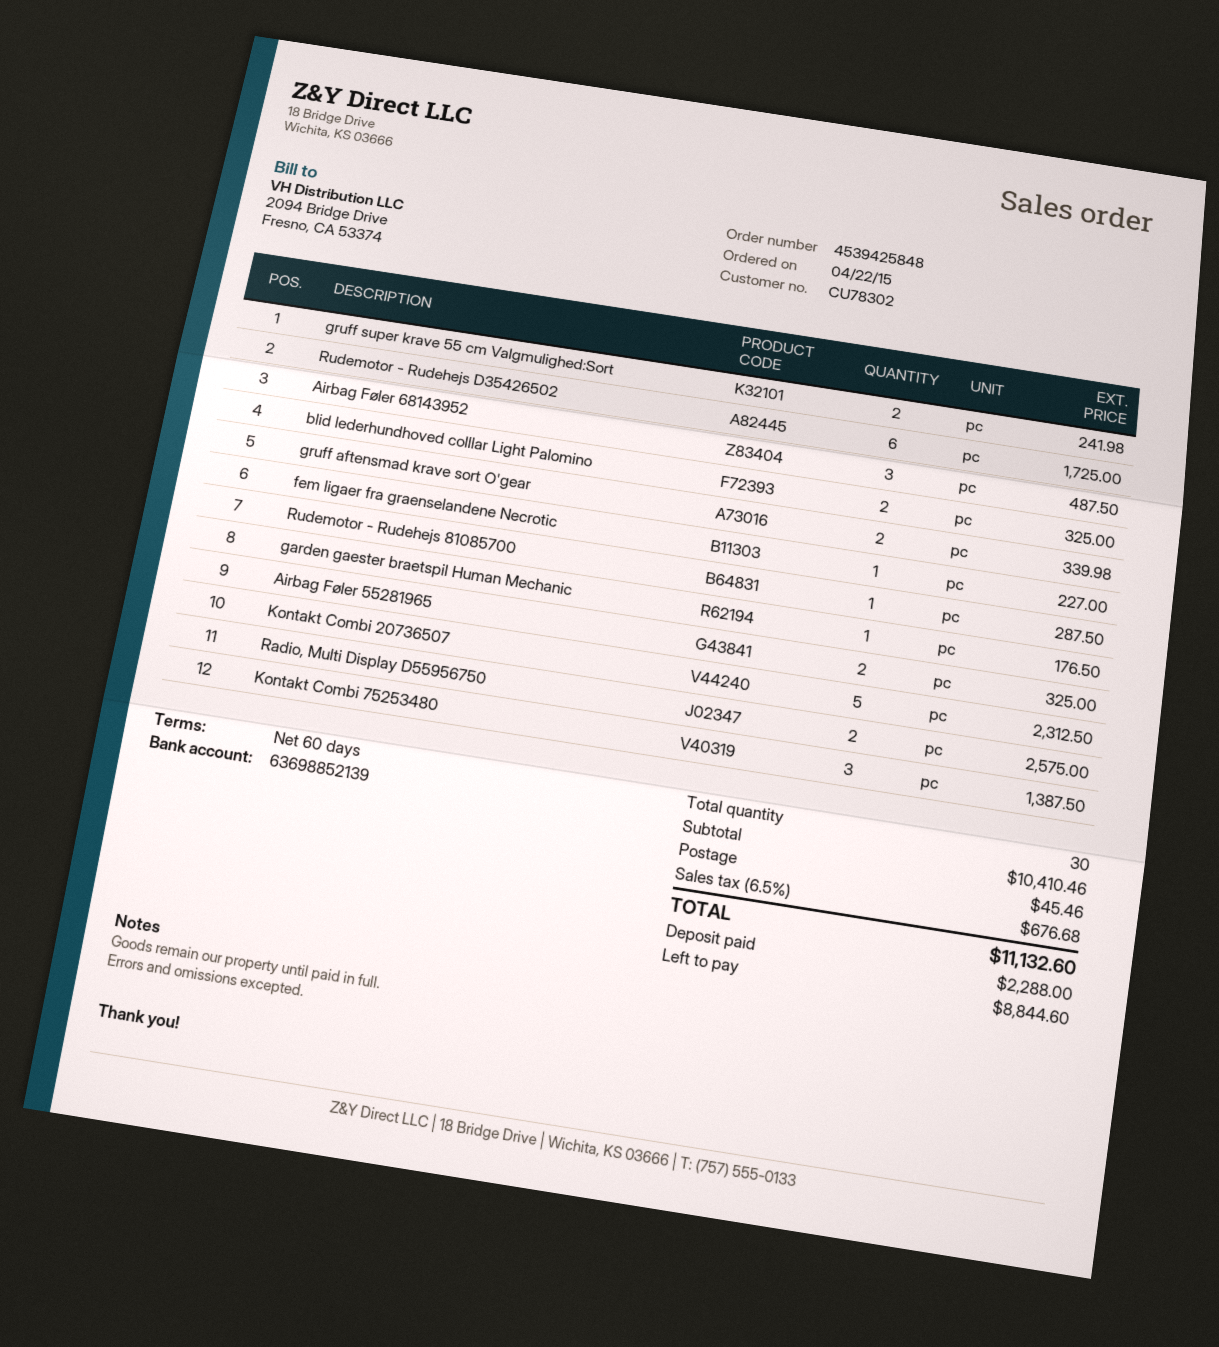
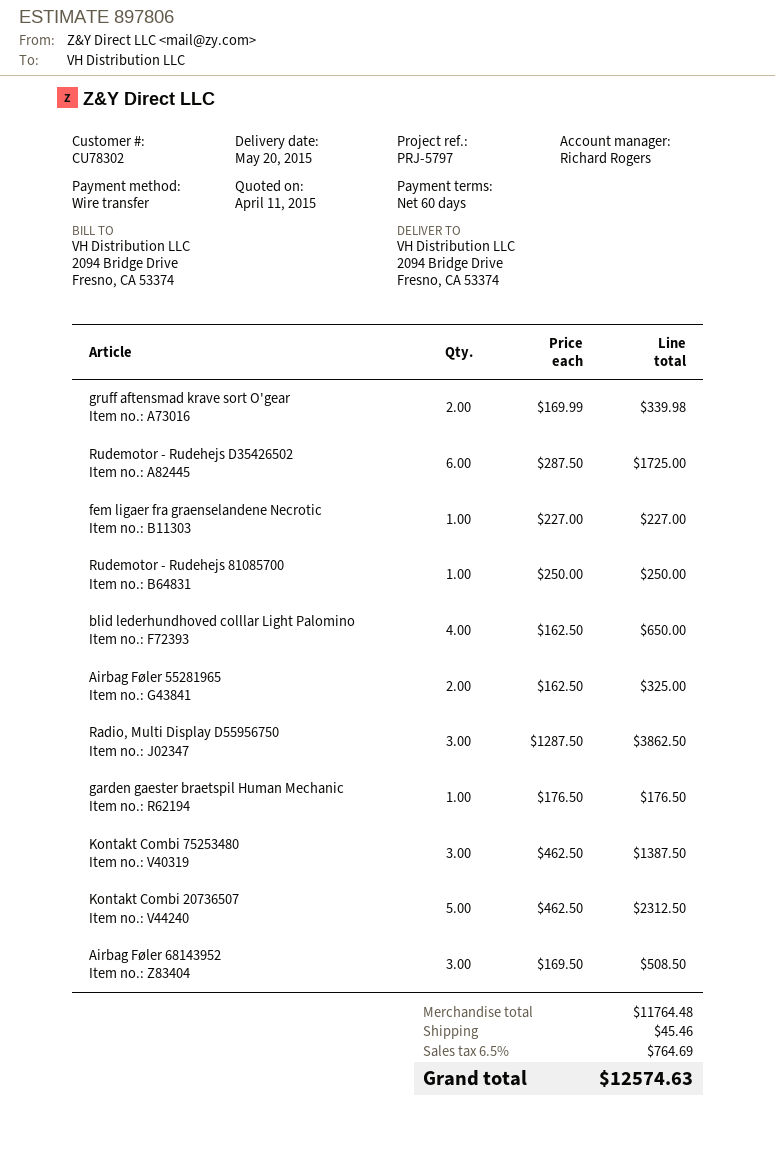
gruff super krave 55 cm Valgmulighed:Sort: 2 for 241.98 -> none
Airbag Føler 68143952: 3 for 487.50 -> 3 for 508.50
blid lederhundhoved colllar Light Palomino: 2 for 325.00 -> 4 for 650.00
Rudemotor - Rudehejs 81085700: 1 for 287.50 -> 1 for 250.00
Radio, Multi Display D55956750: 2 for 2575.00 -> 3 for 3862.50
subtotal: 10410.46 -> 11764.48
tax: 6.5% = 676.68 -> 6.5% = 764.69
total: 11132.60 -> 12574.63

